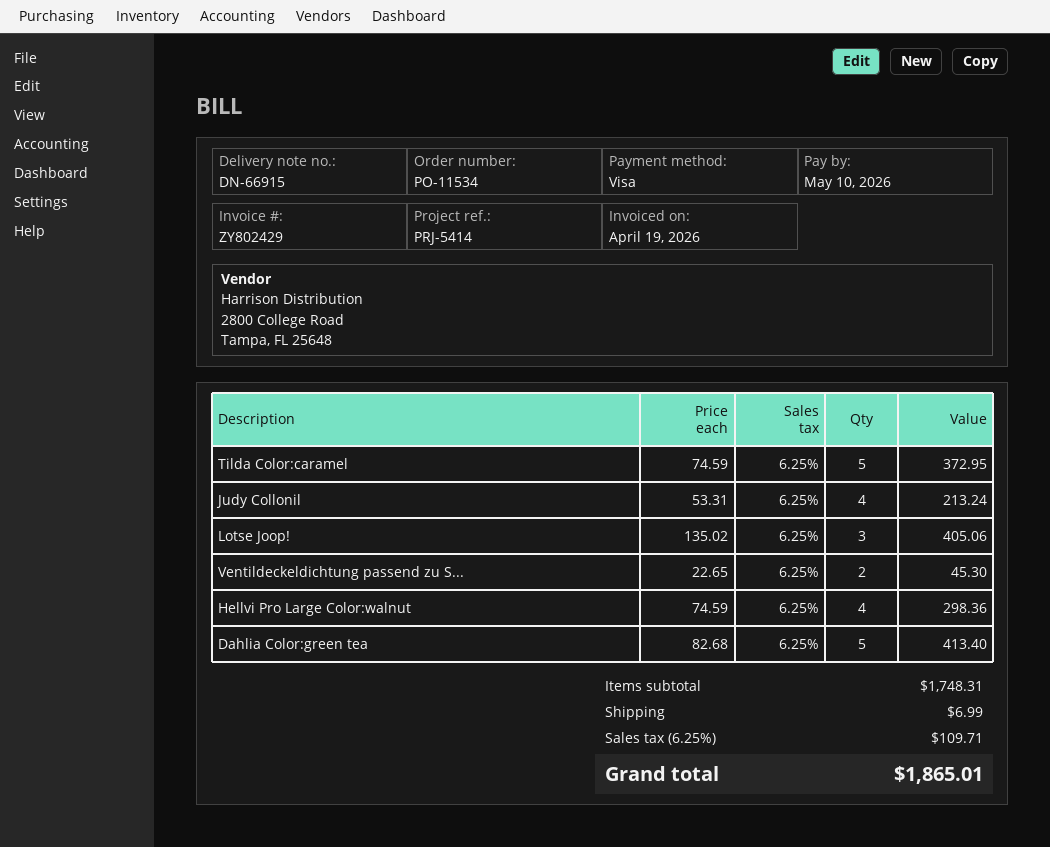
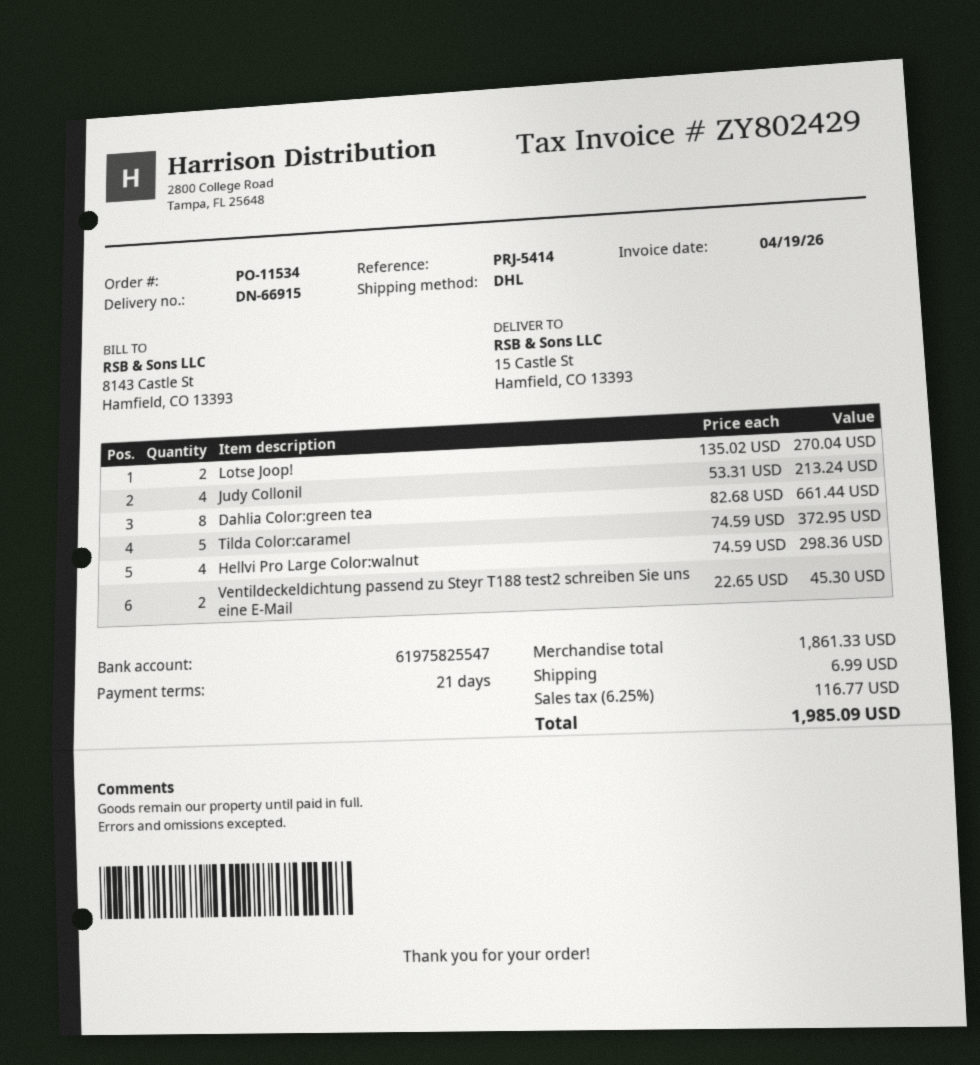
Lotse Joop!: 3 x 135.02 = 405.06 -> 2 x 135.02 = 270.04
Dahlia Color:green tea: 5 x 82.68 = 413.40 -> 8 x 82.68 = 661.44
subtotal: 1748.31 -> 1861.33
tax: 6.25% = 109.71 -> 6.25% = 116.77
total: 1865.01 -> 1985.09

